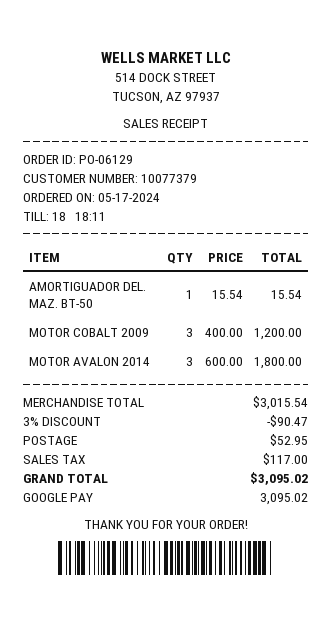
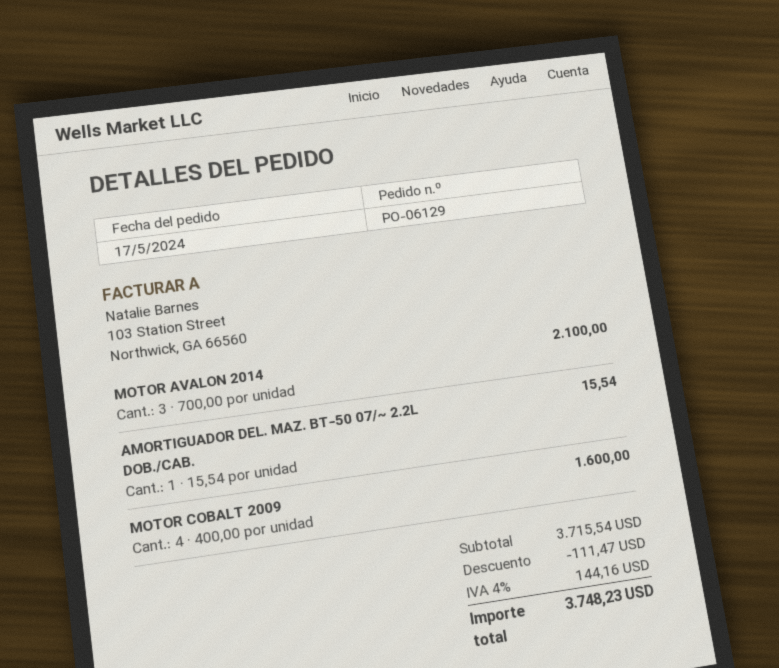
MOTOR COBALT 2009: 3 x 400.00 = 1200.00 -> 4 x 400.00 = 1600.00
MOTOR AVALON 2014: 3 x 600.00 = 1800.00 -> 3 x 700.00 = 2100.00
subtotal: 3015.54 -> 3715.54
discount: 90.47 -> 111.47
shipping: 52.95 -> none
tax: 117.00 -> 144.16
total: 3095.02 -> 3748.23

